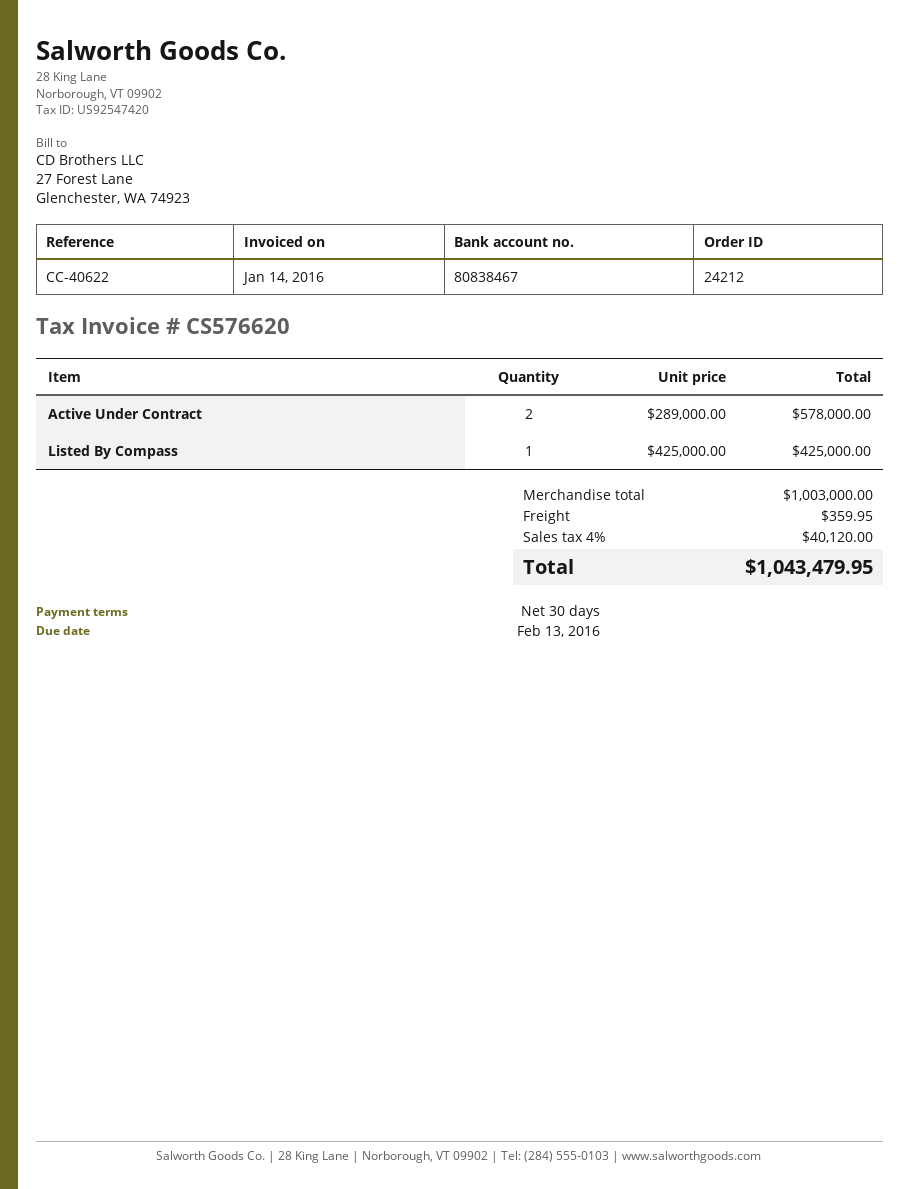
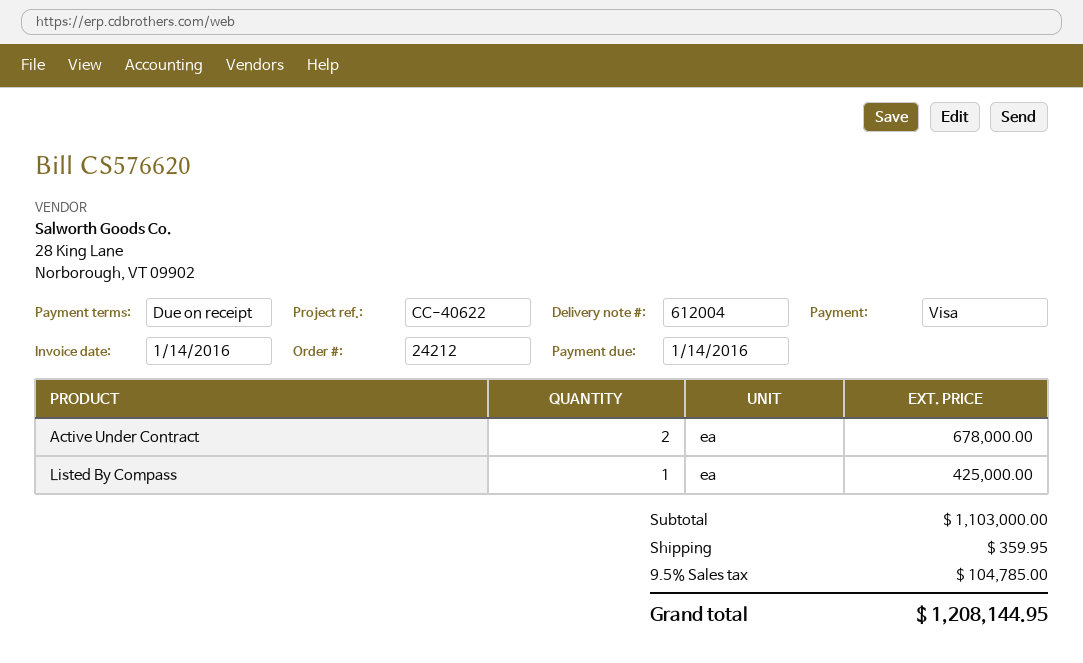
payment terms: 30 days -> on receipt
due date: 2016-02-13 -> 2016-01-14
Active Under Contract: 2 for 578000.00 -> 2 for 678000.00
subtotal: 1003000.00 -> 1103000.00
tax: 4% = 40120.00 -> 9.5% = 104785.00
total: 1043479.95 -> 1208144.95

